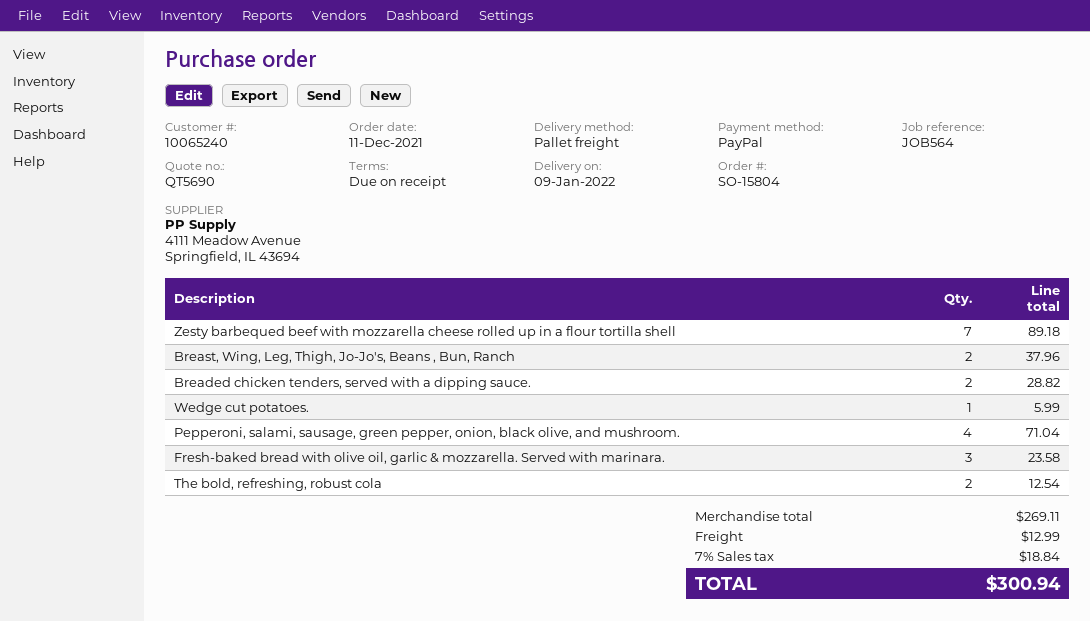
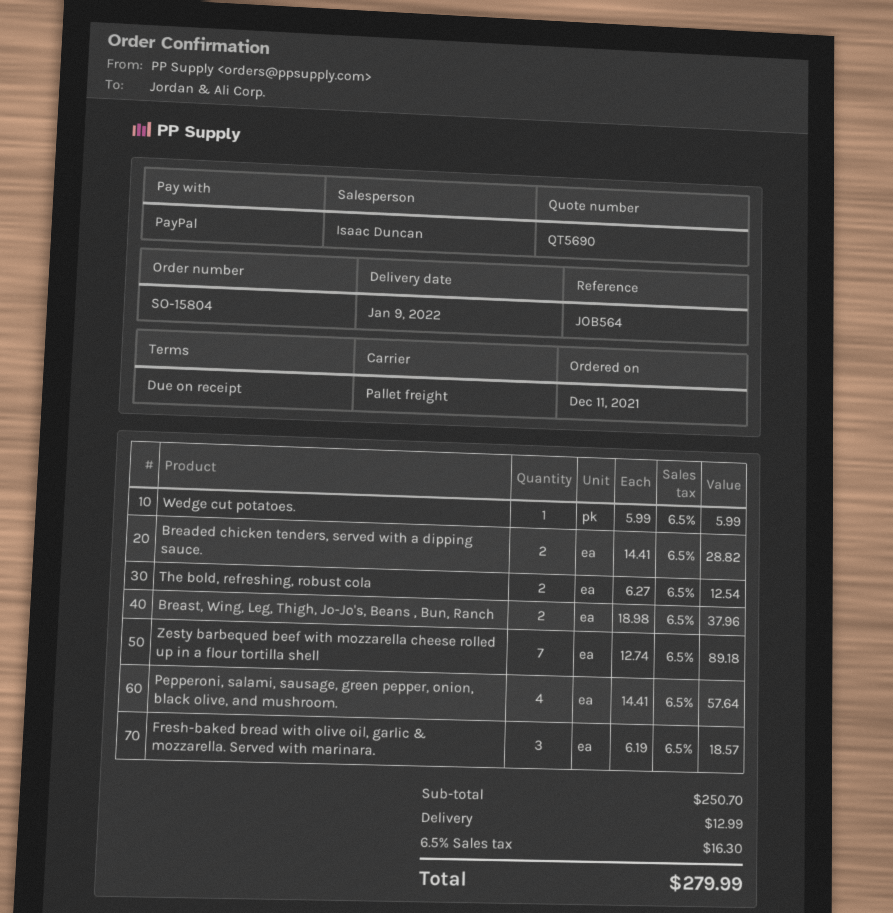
Pepperoni, salami, sausage, green pepper, onion, black olive, and mushroom.: 4 for 71.04 -> 4 for 57.64
Fresh-baked bread with olive oil, garlic & mozzarella. Served with marinara.: 3 for 23.58 -> 3 for 18.57
subtotal: 269.11 -> 250.70
tax: 7% = 18.84 -> 6.5% = 16.30
total: 300.94 -> 279.99

